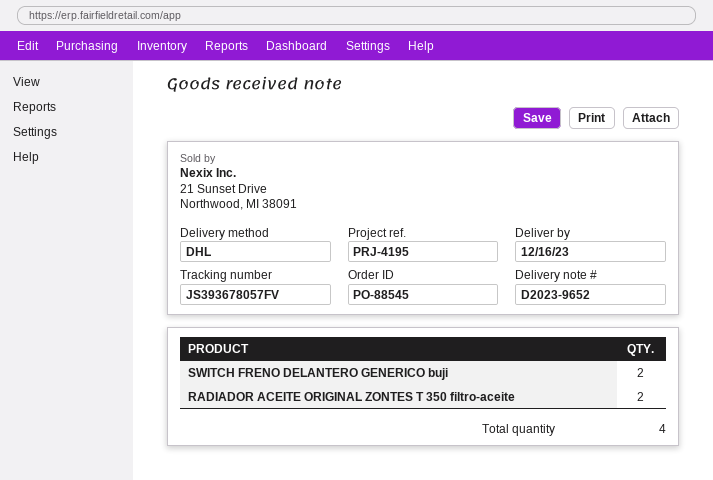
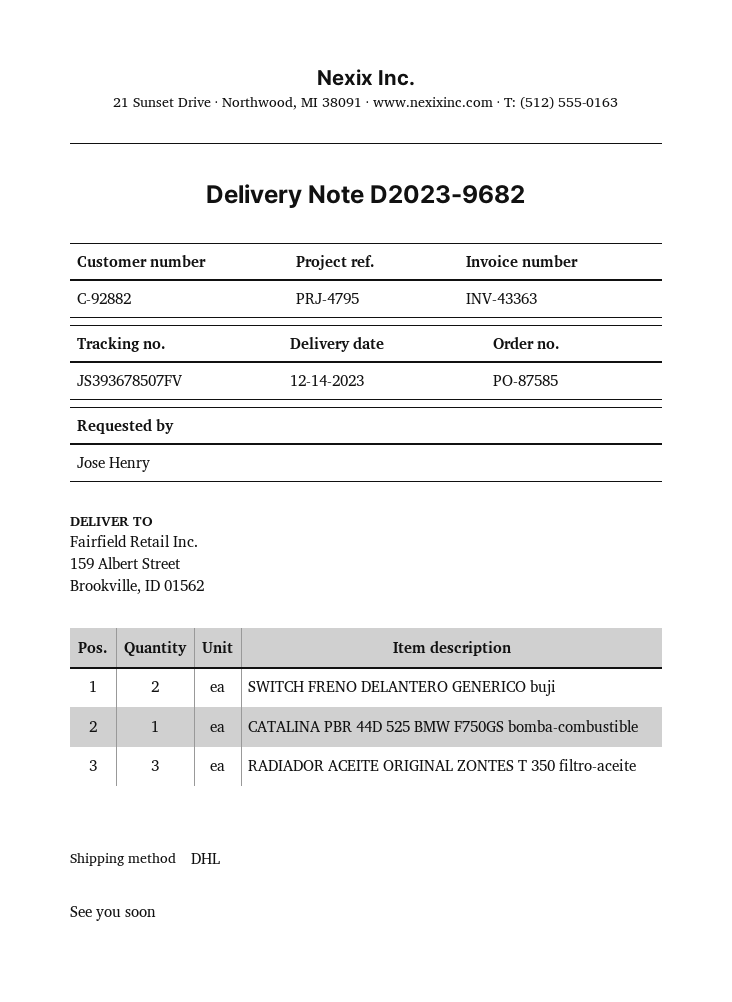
order number: PO-88545 -> PO-87585
delivery note number: D2023-9652 -> D2023-9682
delivery date: 2023-12-16 -> 2023-12-14
reference: PRJ-4195 -> PRJ-4795
tracking number: JS393678057FV -> JS393678507FV
RADIADOR ACEITE ORIGINAL ZONTES T 350 filtro-aceite: 2 -> 3
CATALINA PBR 44D 525 BMW F750GS bomba-combustible: none -> 1

